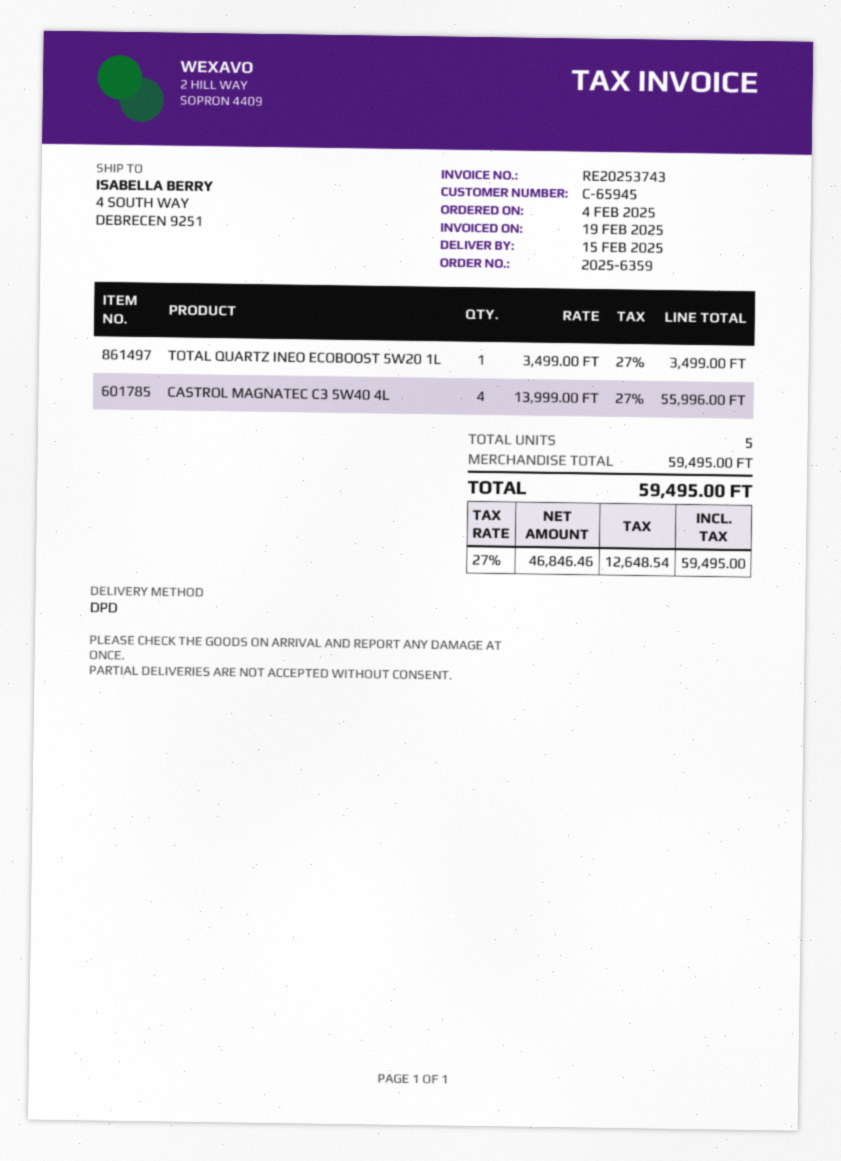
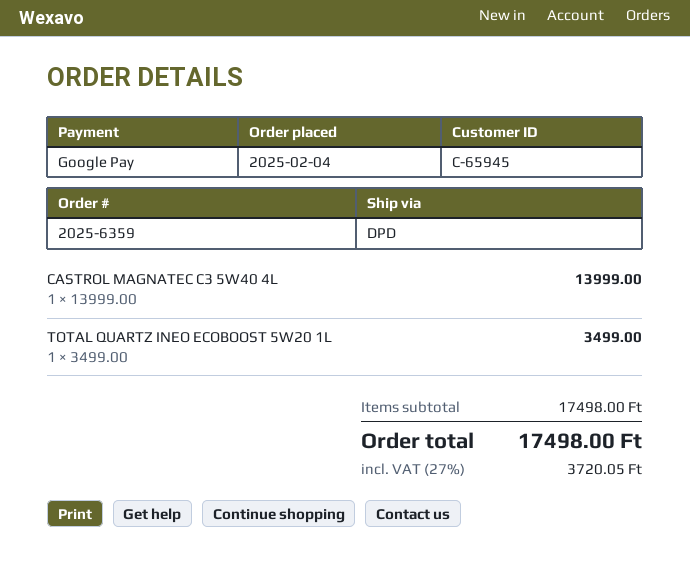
CASTROL MAGNATEC C3 5W40 4L: 4 x 13999.00 = 55996.00 -> 1 x 13999.00 = 13999.00
subtotal: 59495.00 -> 17498.00
tax: 27% = 12648.54 -> 27% = 3720.05
total: 59495.00 -> 17498.00

